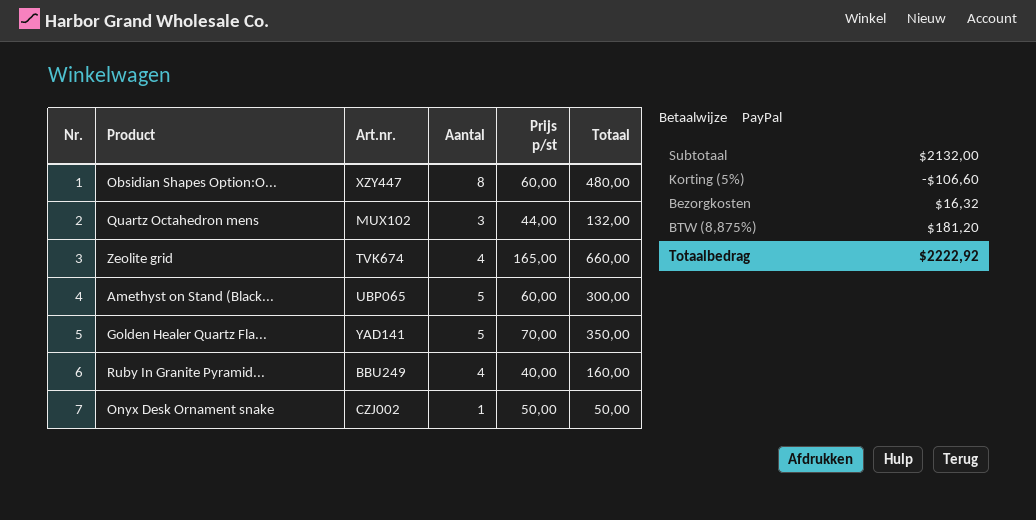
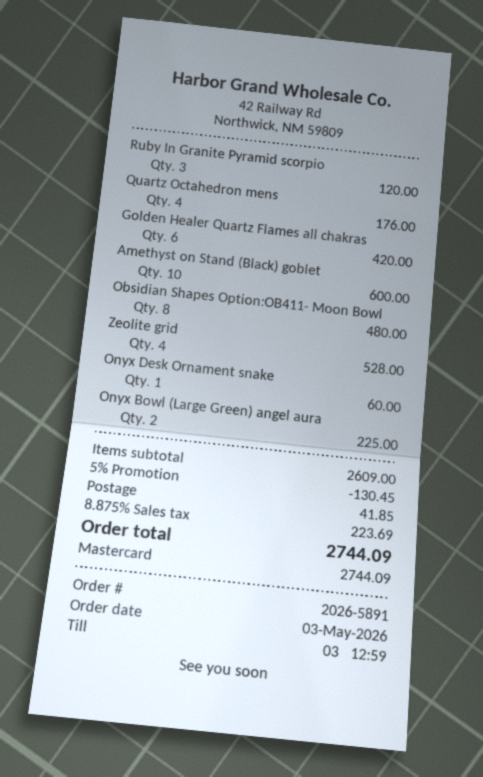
payment method: PayPal -> Mastercard
Quartz Octahedron mens: 3 for 132.00 -> 4 for 176.00
Zeolite grid: 4 for 660.00 -> 4 for 528.00
Amethyst on Stand (Black...: 5 for 300.00 -> 10 for 600.00
Golden Healer Quartz Fla...: 5 for 350.00 -> 6 for 420.00
Ruby In Granite Pyramid...: 4 for 160.00 -> 3 for 120.00
Onyx Desk Ornament snake: 1 for 50.00 -> 1 for 60.00
Onyx Bowl (Large Green) angel aura: none -> 2 for 225.00
subtotal: 2132.00 -> 2609.00
discount: 5% = 106.60 -> 5% = 130.45
shipping: 16.32 -> 41.85
tax: 8.875% = 181.20 -> 8.875% = 223.69
total: 2222.92 -> 2744.09

